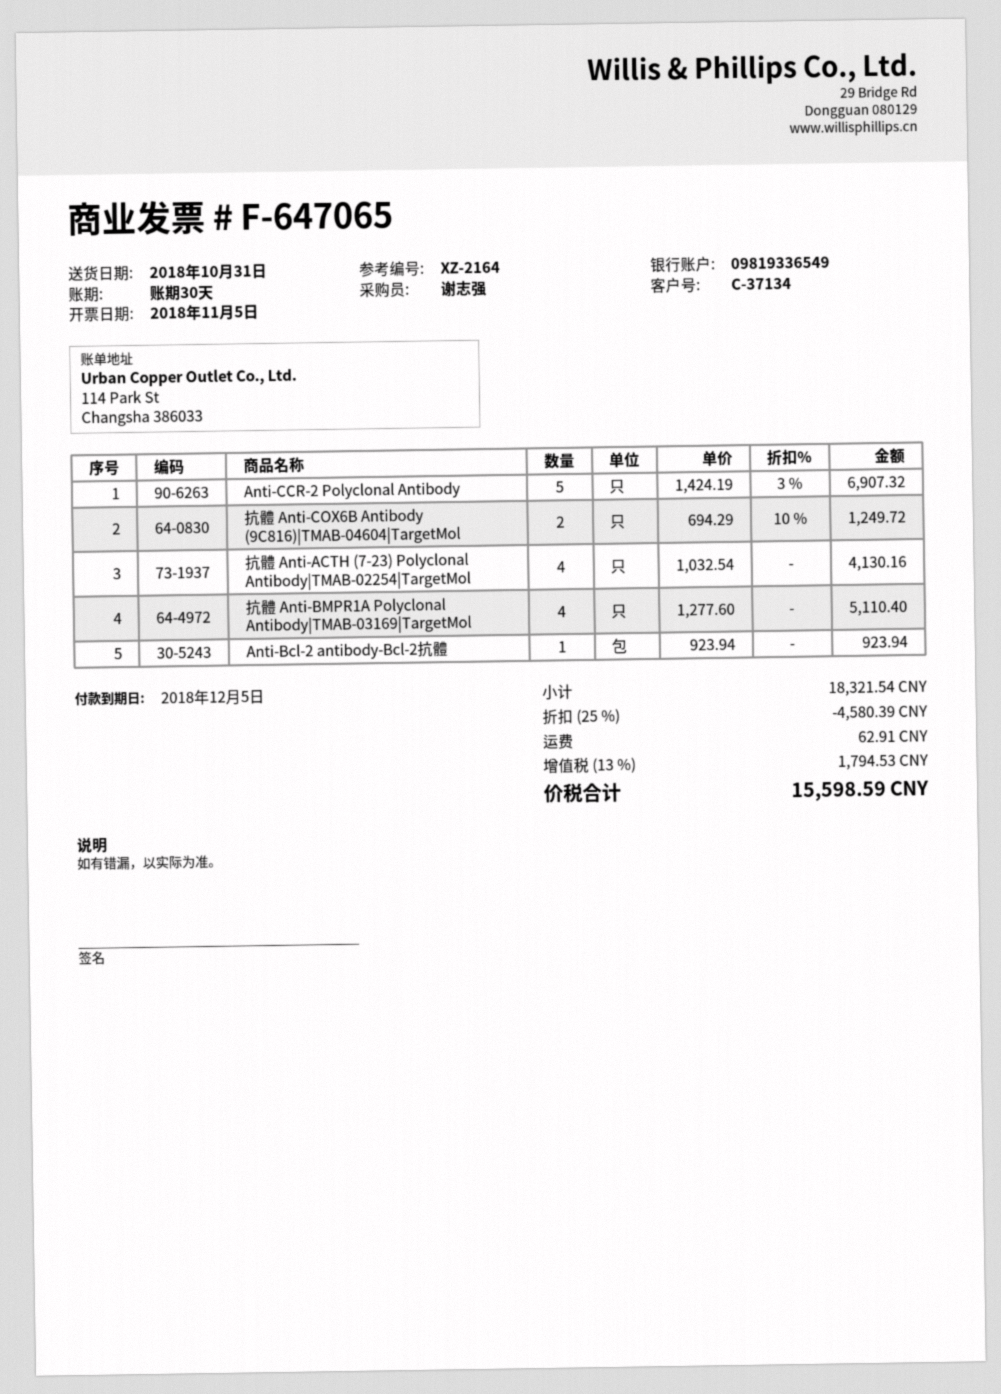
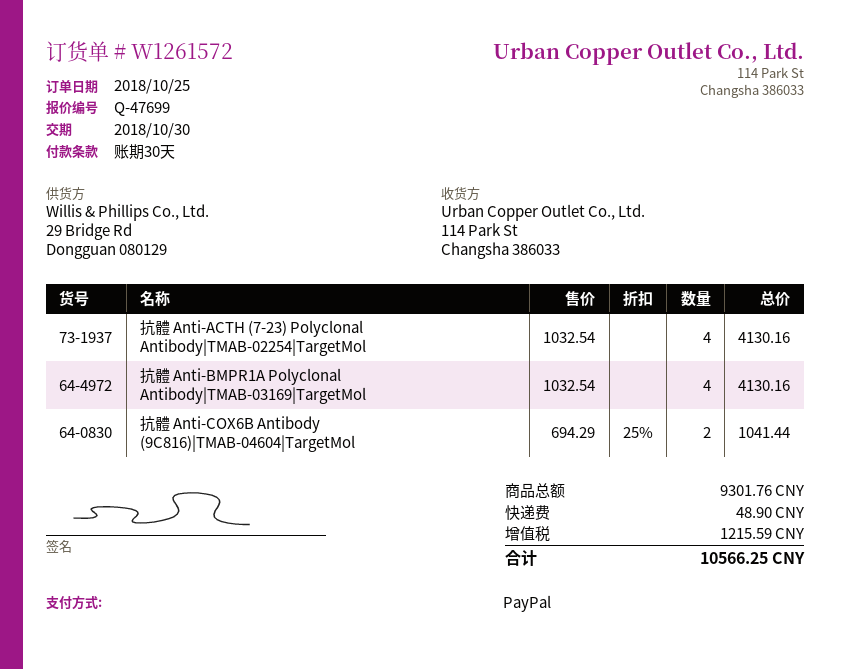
delivery date: 2018-10-31 -> 2018-10-30
Anti-CCR-2 Polyclonal Antibody: 5 x 1424.19 - 3% = 6907.32 -> none
抗體 Anti-COX6B Antibody (9C816)|TMAB-04604|TargetMol: 2 x 694.29 - 10% = 1249.72 -> 2 x 694.29 - 25% = 1041.44
抗體 Anti-BMPR1A Polyclonal Antibody|TMAB-03169|TargetMol: 4 x 1277.60 = 5110.40 -> 4 x 1032.54 = 4130.16
Anti-Bcl-2 antibody-Bcl-2抗體: 1 x 923.94 = 923.94 -> none
subtotal: 18321.54 -> 9301.76
discount: 25% = 4580.39 -> none
shipping: 62.91 -> 48.90
tax: 1794.53 -> 1215.59
total: 15598.59 -> 10566.25

